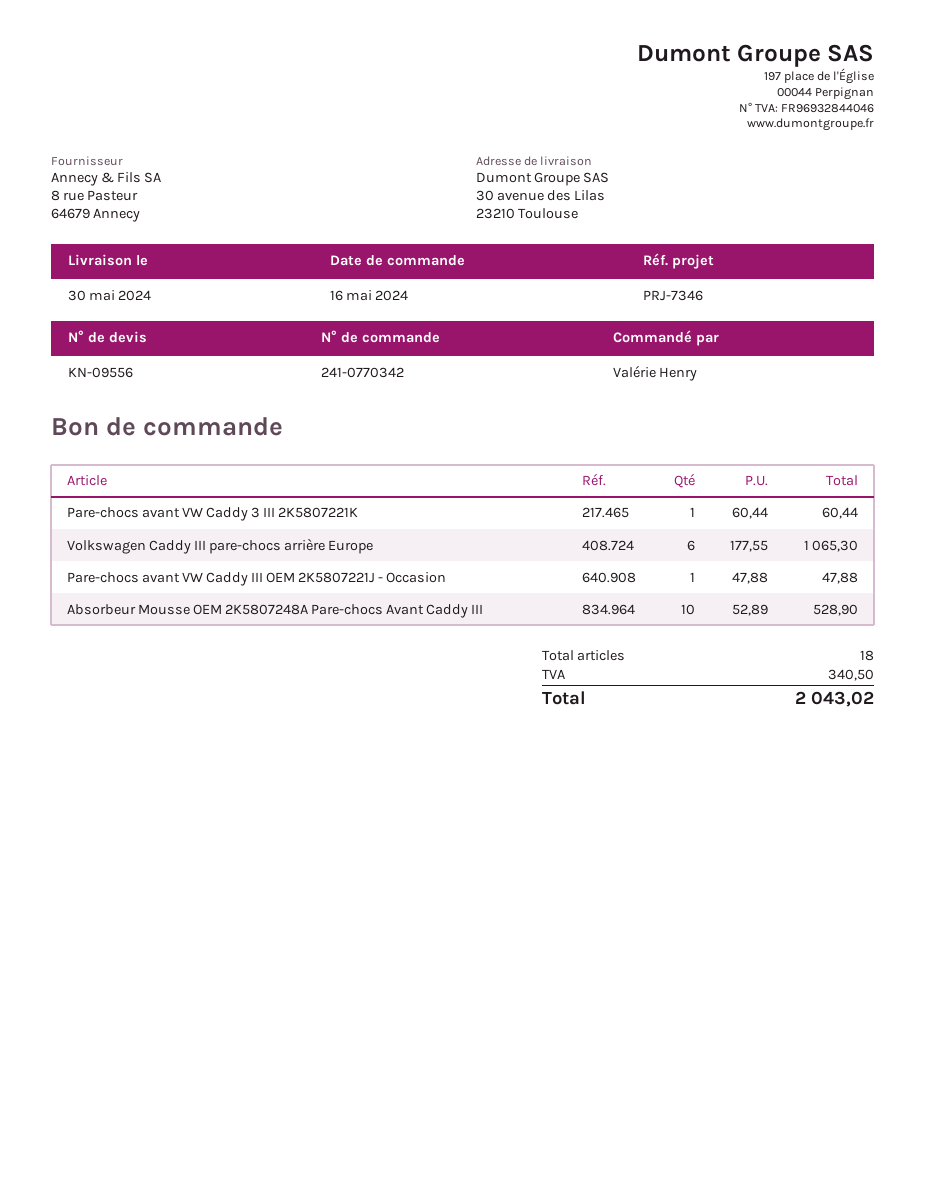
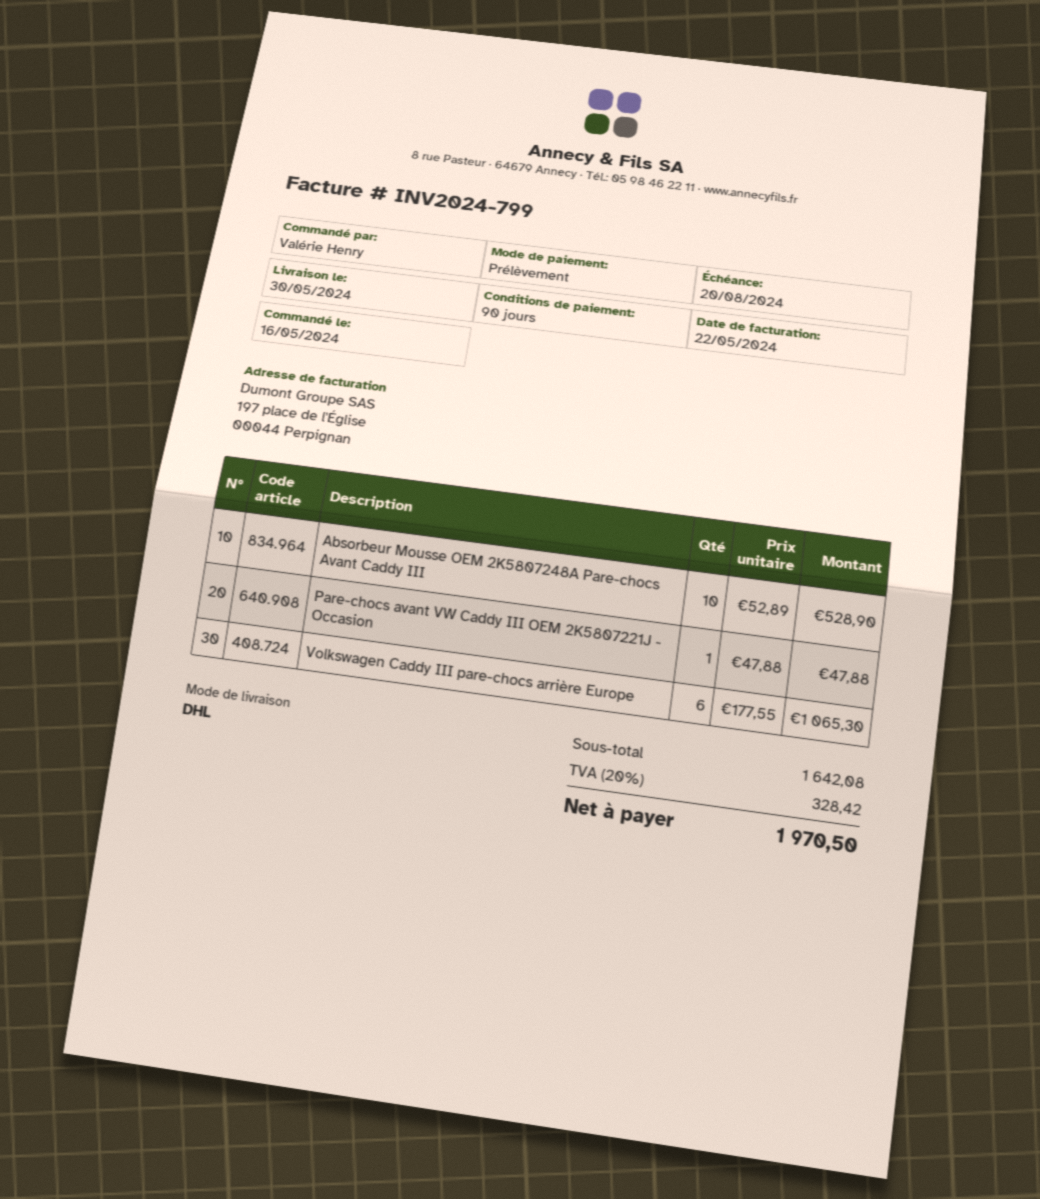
Pare-chocs avant VW Caddy 3 III 2K5807221K: 1 x 60.44 = 60.44 -> none
tax: 340.50 -> 328.42
total: 2043.02 -> 1970.50

